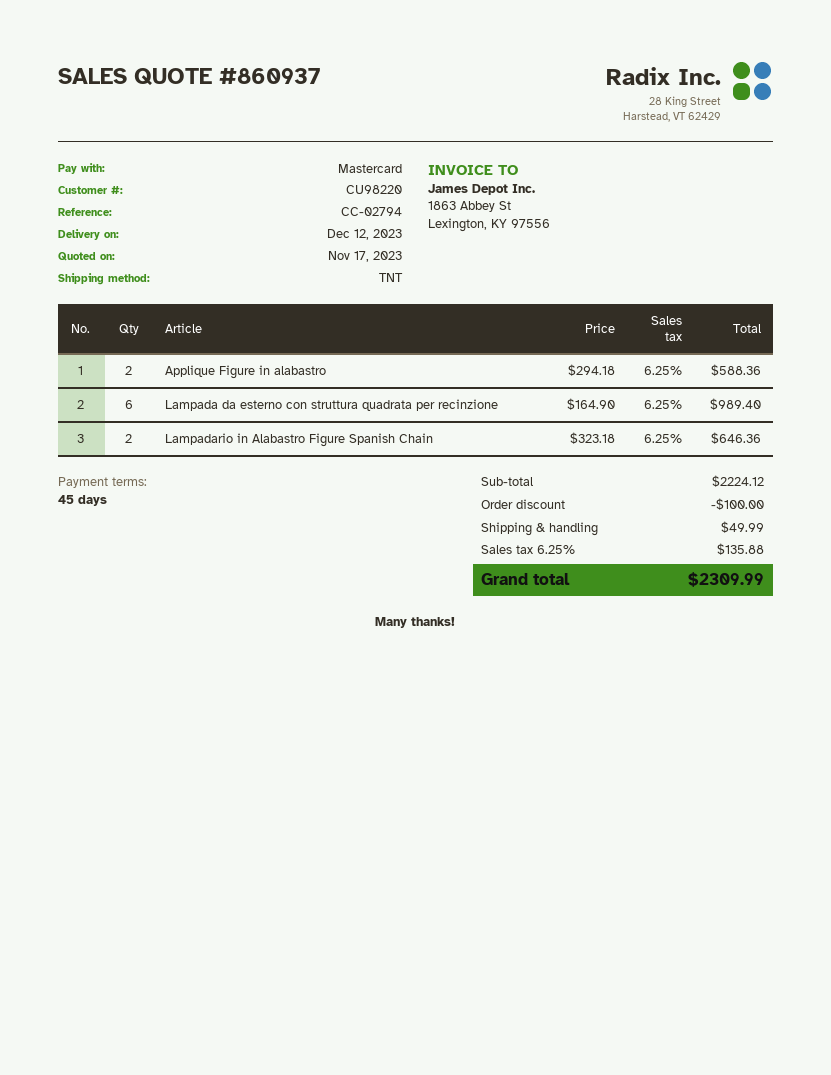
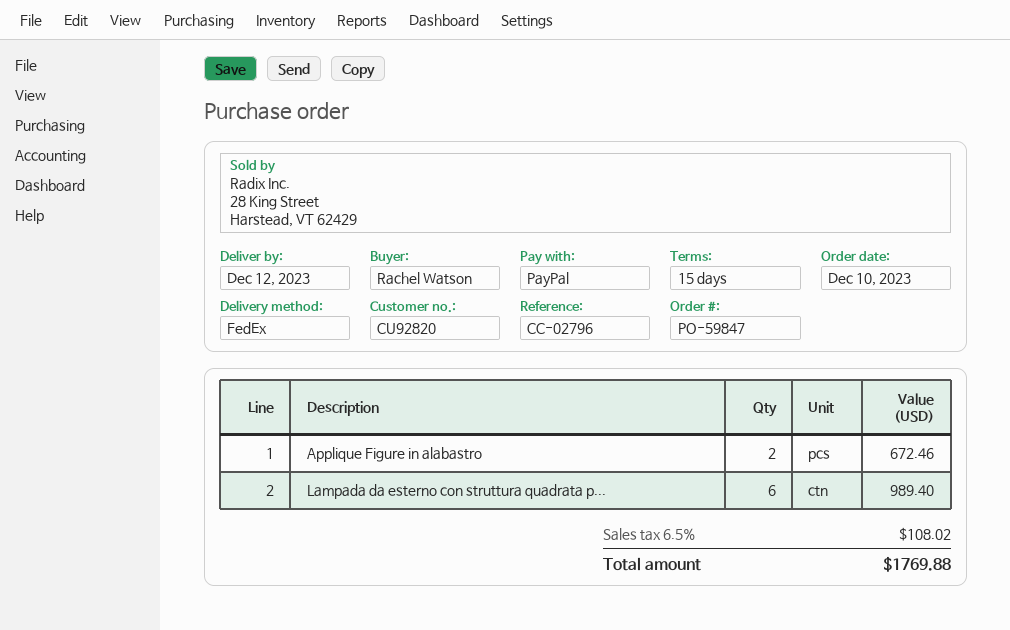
payment terms: 45 days -> 15 days
customer number: CU98220 -> CU92820
reference: CC-02794 -> CC-02796
payment method: Mastercard -> PayPal
shipping method: TNT -> FedEx
Applique Figure in alabastro: 2 for 588.36 -> 2 for 672.46
Lampadario in Alabastro Figure Spanish Chain: 2 for 646.36 -> none
discount: 100.00 -> none
shipping: 49.99 -> none
tax: 6.25% = 135.88 -> 6.5% = 108.02
total: 2309.99 -> 1769.88

